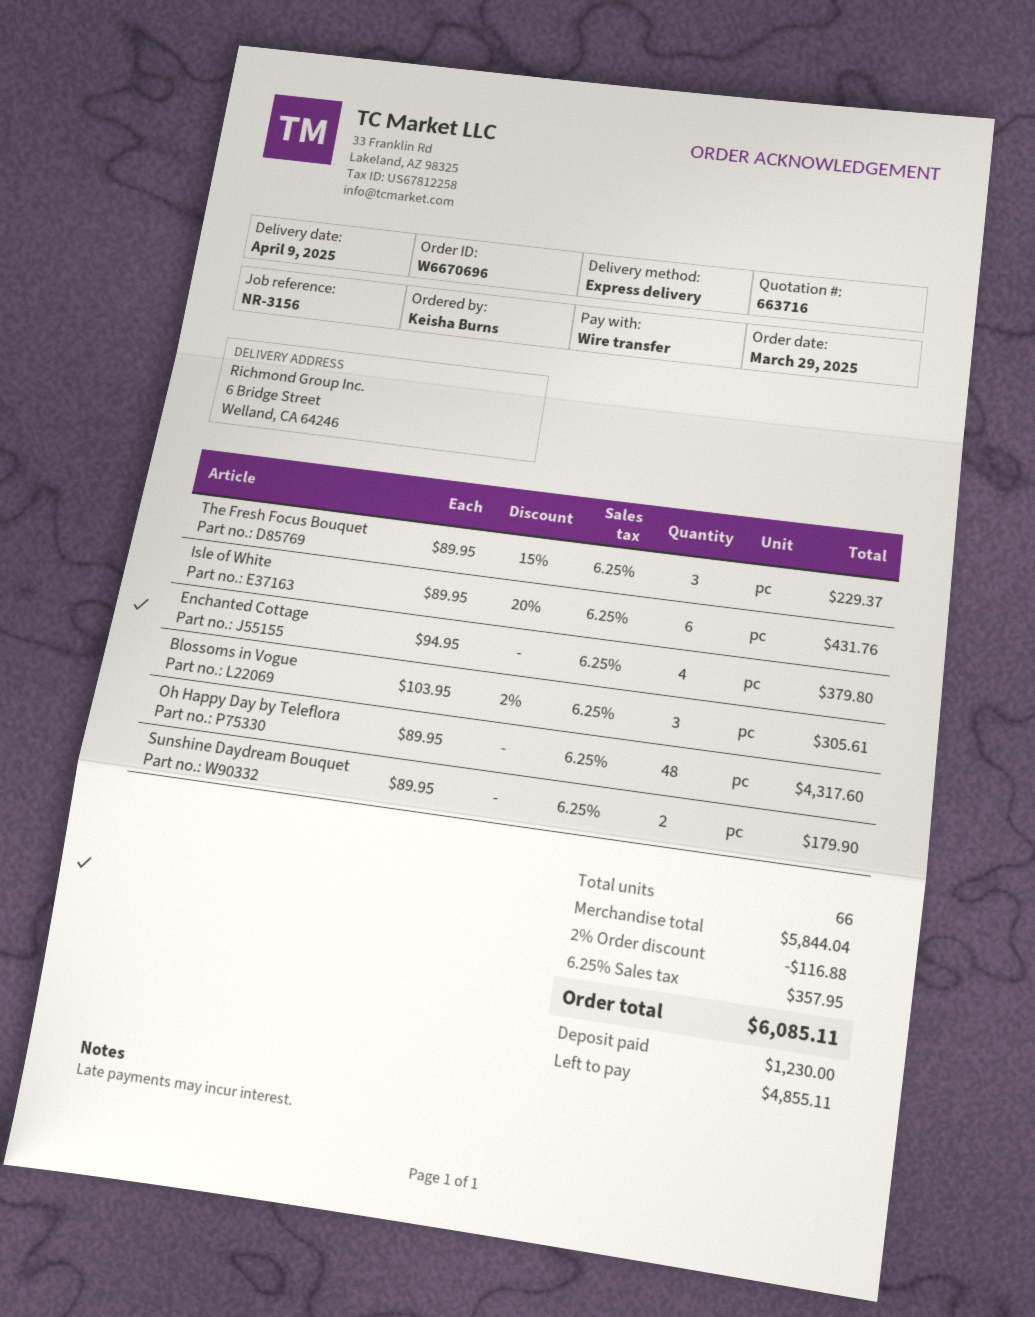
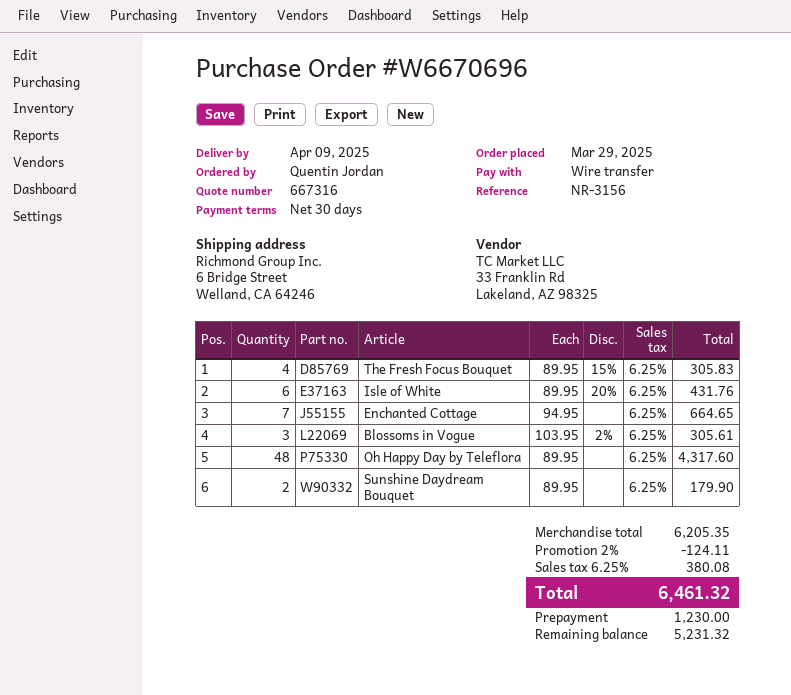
quote number: 663716 -> 667316
ordered by: Keisha Burns -> Quentin Jordan
The Fresh Focus Bouquet: 3 x 89.95 - 15% = 229.37 -> 4 x 89.95 - 15% = 305.83
Enchanted Cottage: 4 x 94.95 = 379.80 -> 7 x 94.95 = 664.65
subtotal: 5844.04 -> 6205.35
discount: 2% = 116.88 -> 2% = 124.11
tax: 6.25% = 357.95 -> 6.25% = 380.08
total: 6085.11 -> 6461.32
balance: 4855.11 -> 5231.32

